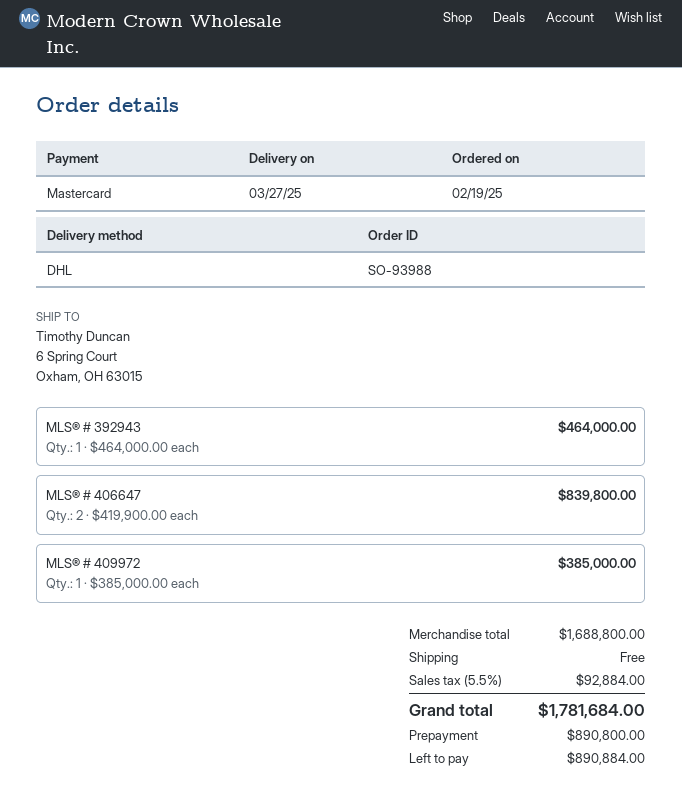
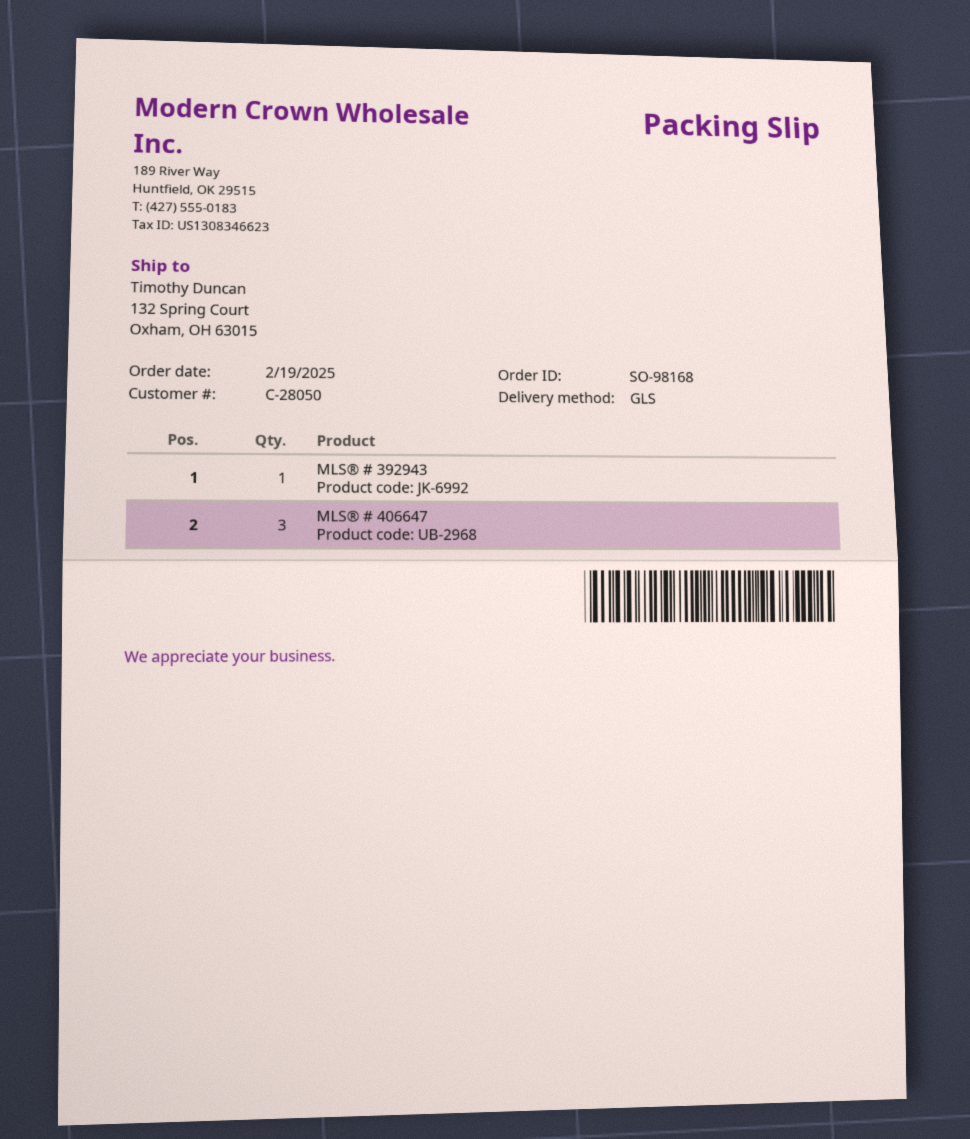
order number: SO-93988 -> SO-98168
shipping method: DHL -> GLS
ship to: 6 Spring Court, Oxham, OH 63015 -> 132 Spring Court, Oxham, OH 63015
MLS® # 406647: 2 -> 3
MLS® # 409972: 1 -> none

